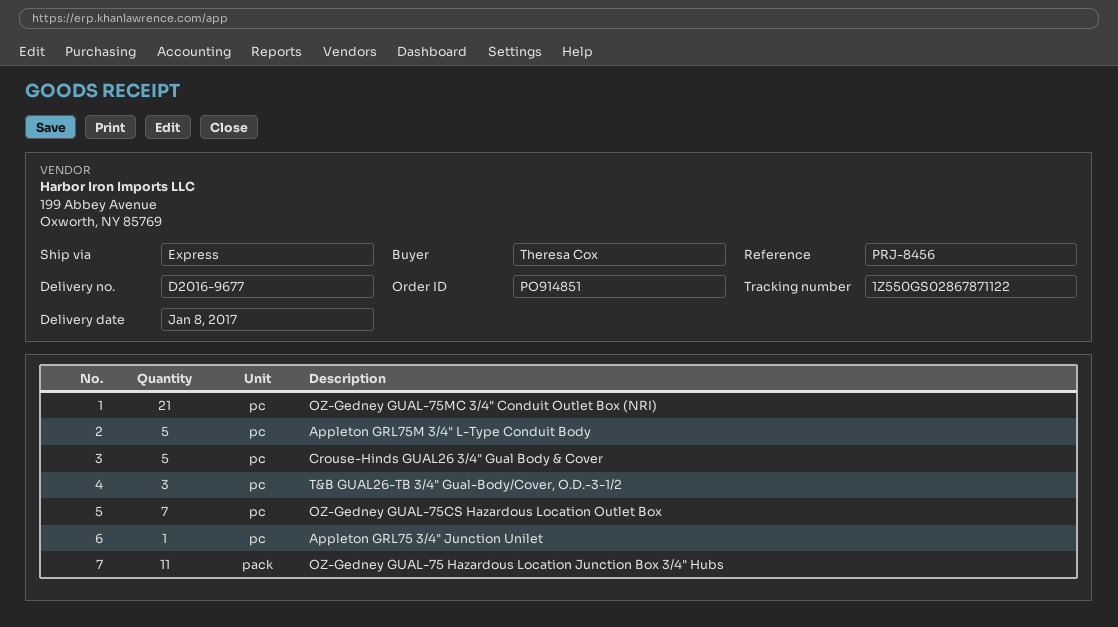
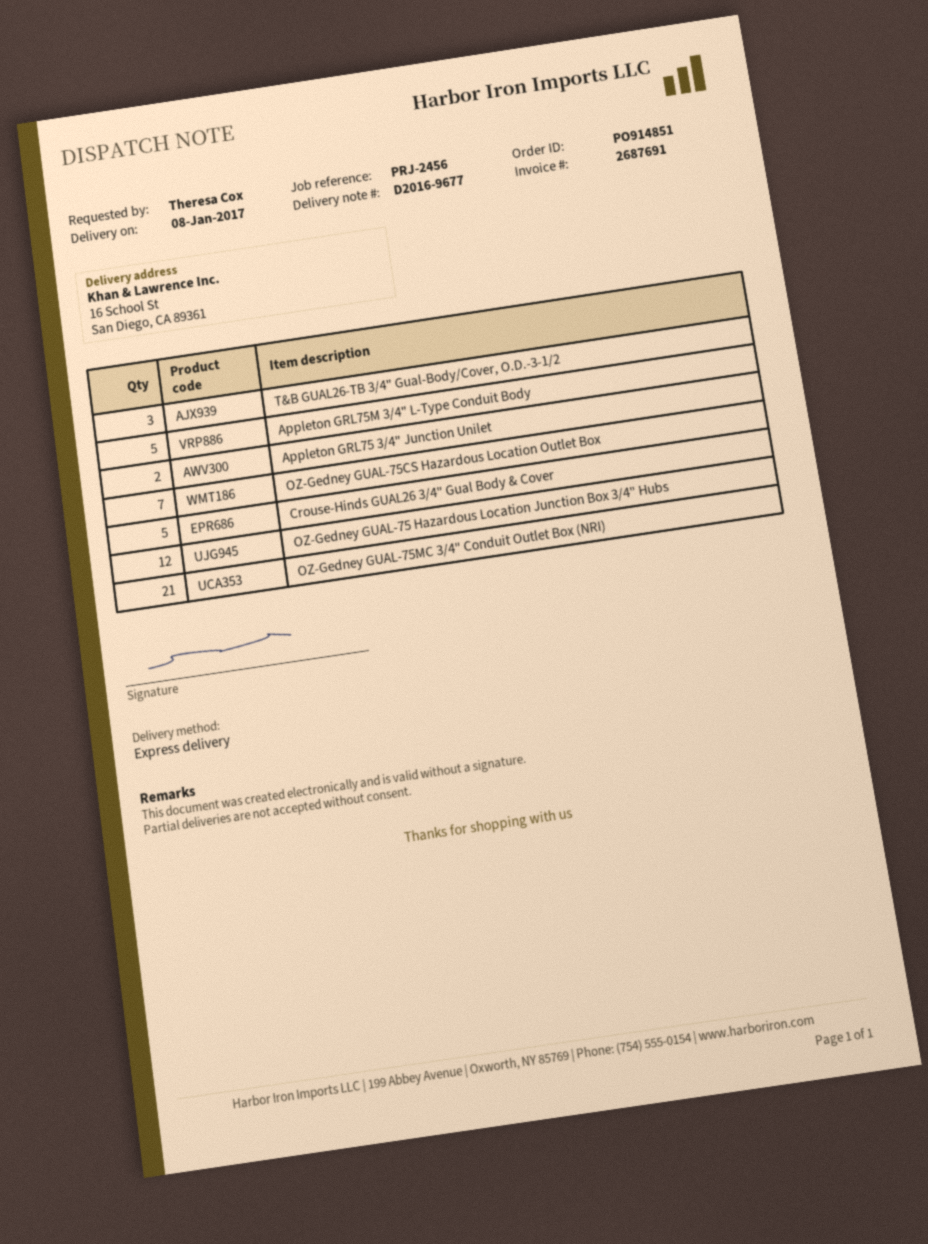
reference: PRJ-8456 -> PRJ-2456
Appleton GRL75 3/4" Junction Unilet: 1 -> 2
OZ-Gedney GUAL-75 Hazardous Location Junction Box 3/4" Hubs: 11 -> 12

